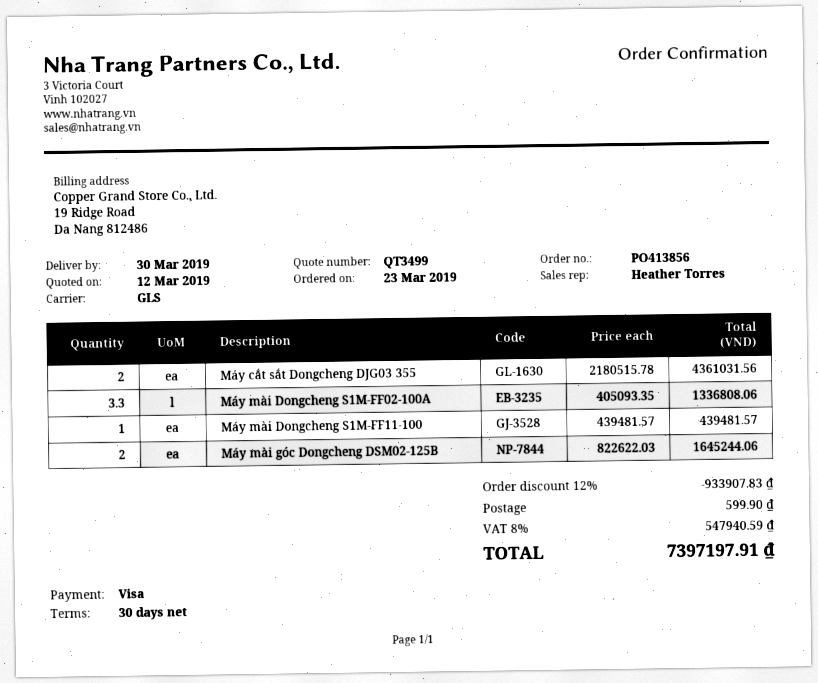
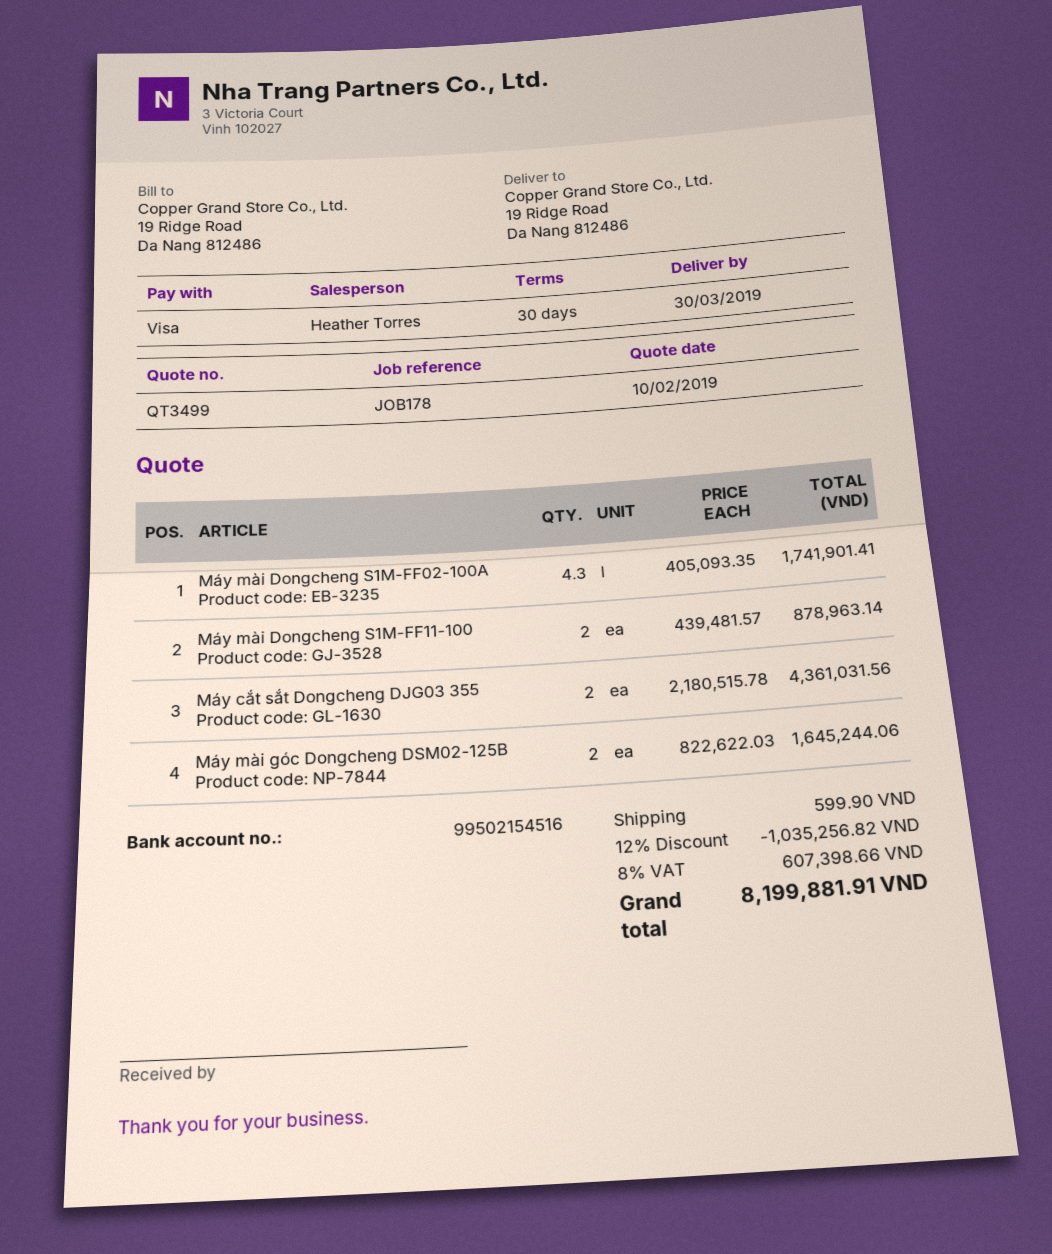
quote date: 2019-03-12 -> 2019-02-10
Máy mài Dongcheng S1M-FF02-100A: 3.3 x 405093.35 = 1336808.06 -> 4.3 x 405093.35 = 1741901.41
Máy mài Dongcheng S1M-FF11-100: 1 x 439481.57 = 439481.57 -> 2 x 439481.57 = 878963.14
discount: 12% = 933907.83 -> 12% = 1035256.82
tax: 8% = 547940.59 -> 8% = 607398.66
total: 7397197.91 -> 8199881.91

